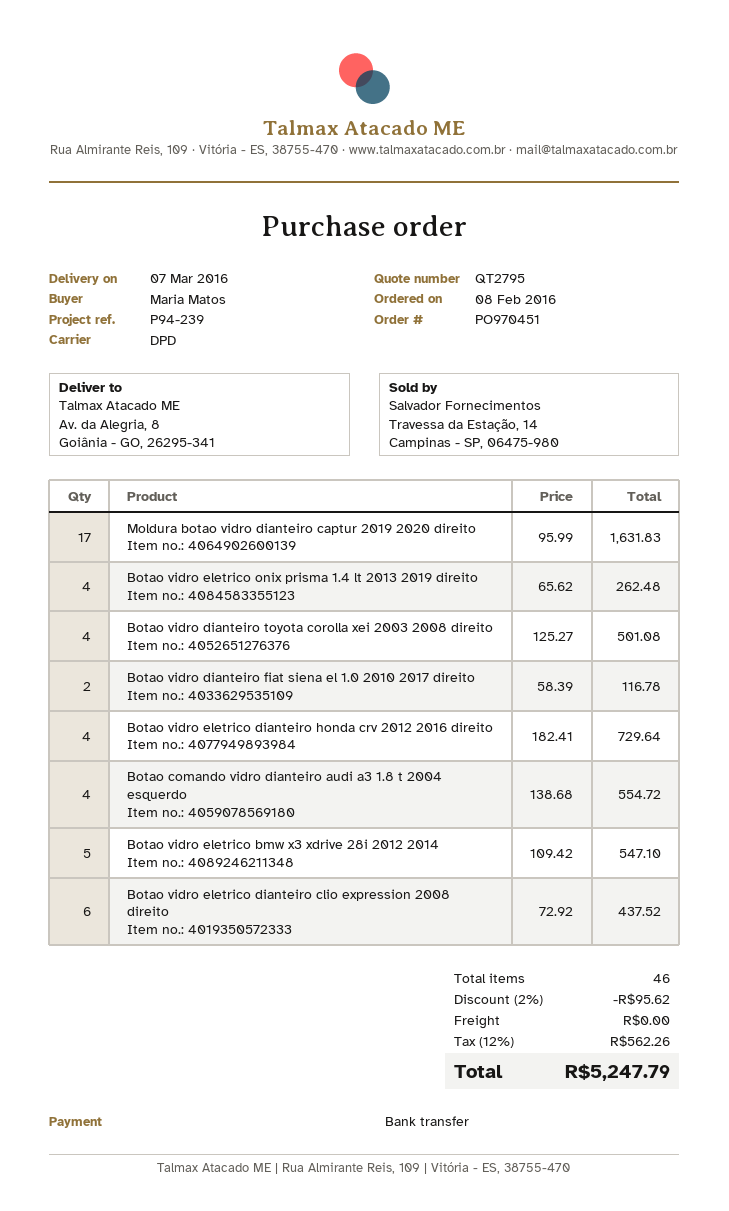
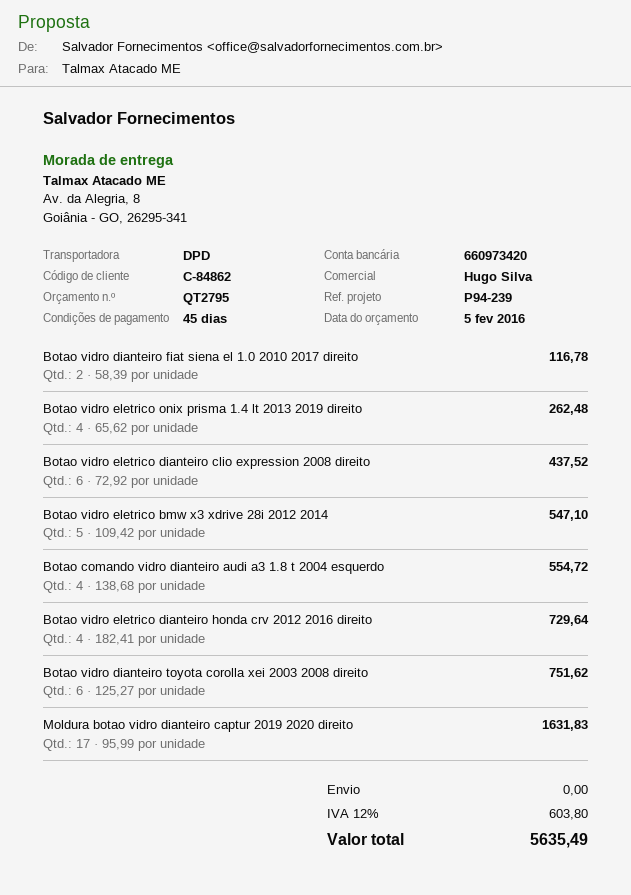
Botao vidro dianteiro toyota corolla xei 2003 2008 direito: 4 x 125.27 = 501.08 -> 6 x 125.27 = 751.62
discount: 2% = 95.62 -> none
tax: 12% = 562.26 -> 12% = 603.80
total: 5247.79 -> 5635.49

